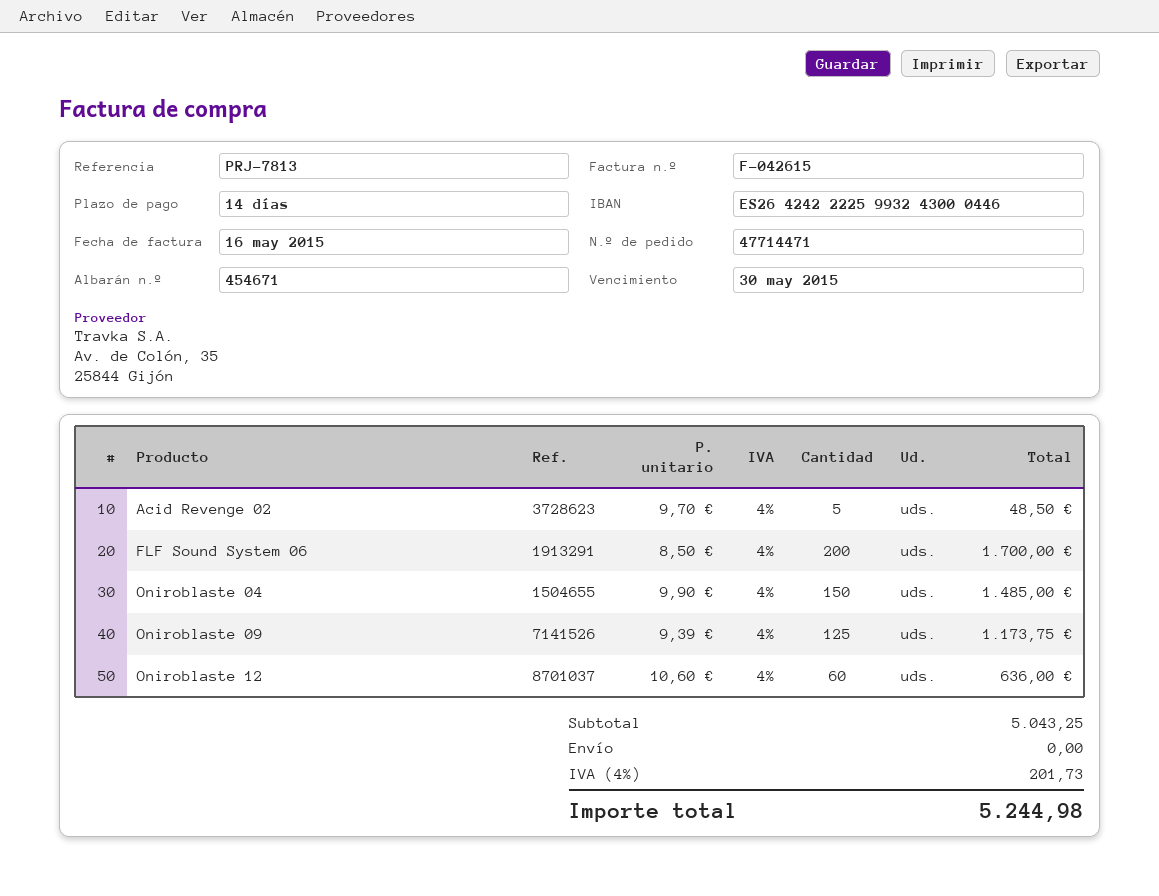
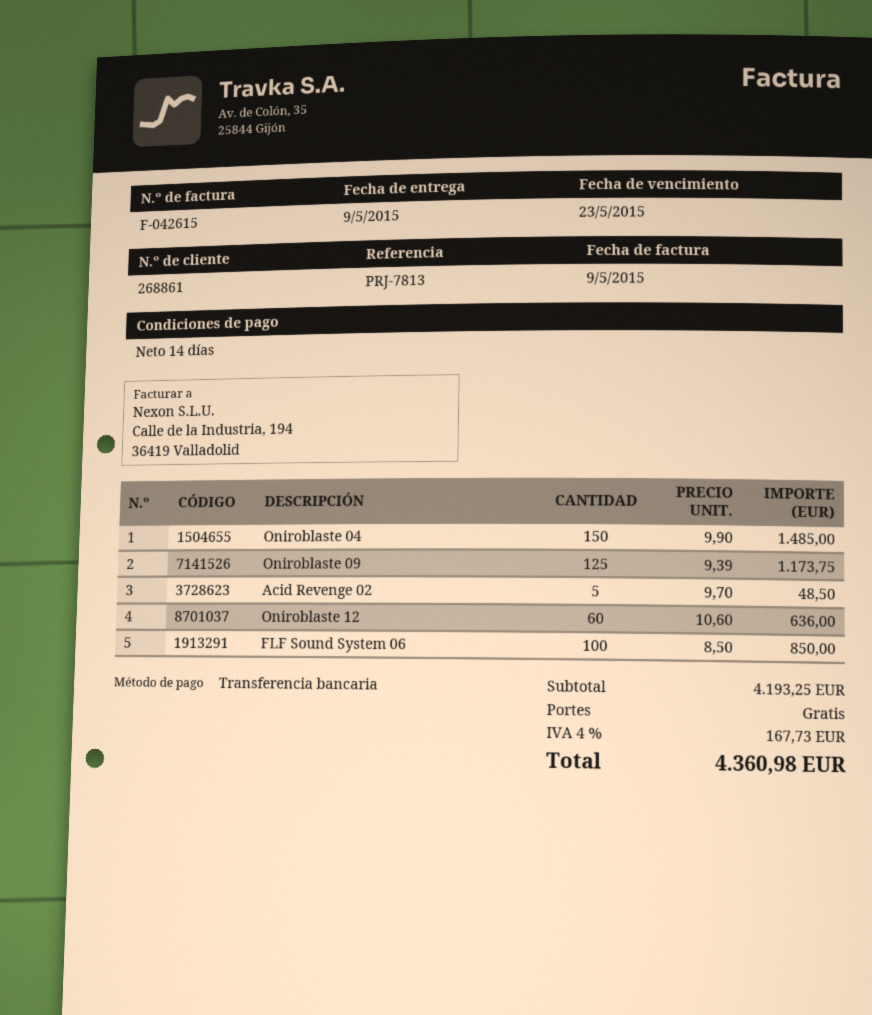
invoice date: 2015-05-16 -> 2015-05-09
due date: 2015-05-30 -> 2015-05-23
FLF Sound System 06: 200 x 8.50 = 1700.00 -> 100 x 8.50 = 850.00
subtotal: 5043.25 -> 4193.25
tax: 4% = 201.73 -> 4% = 167.73
total: 5244.98 -> 4360.98

